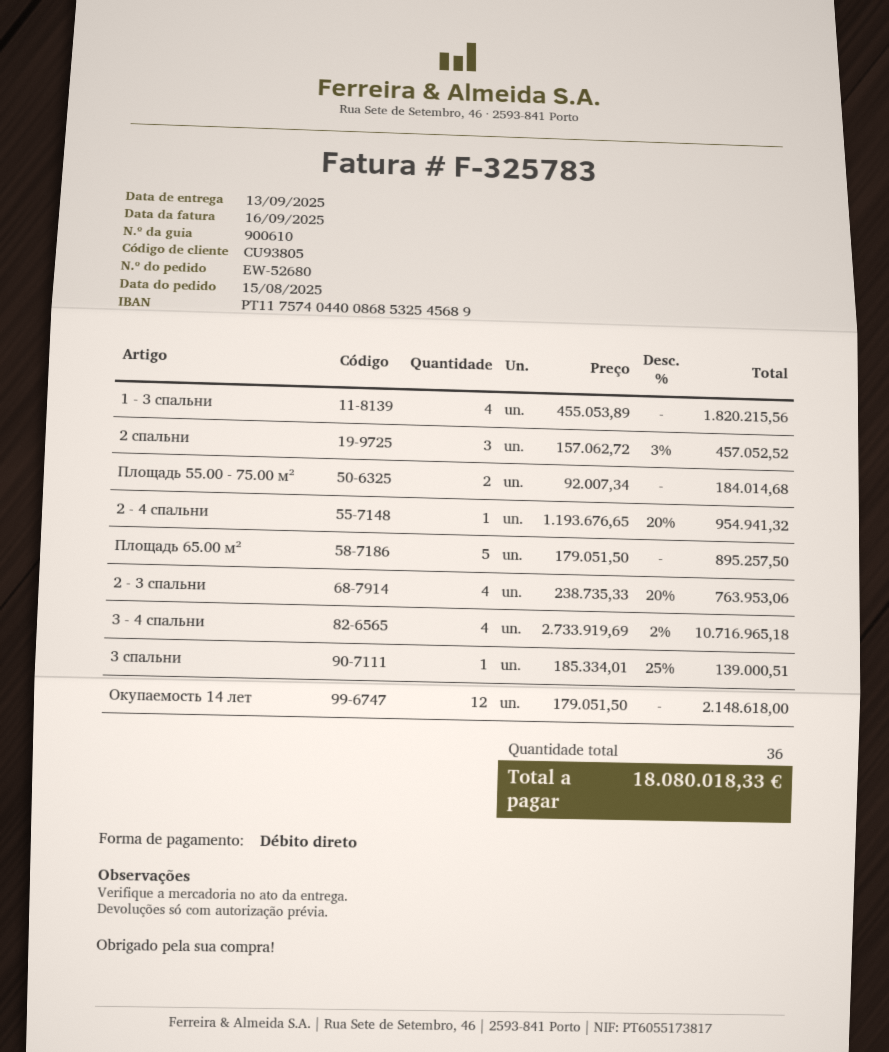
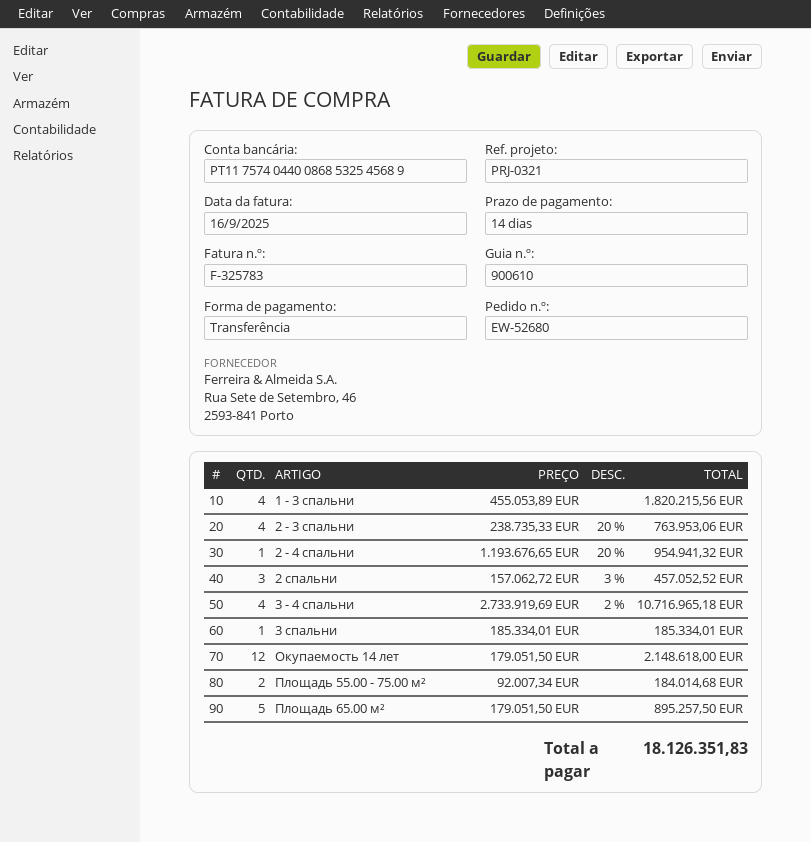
payment method: direct debit -> bank transfer
3 спальни: 1 x 185334.01 - 25% = 139000.51 -> 1 x 185334.01 = 185334.01
total: 18080018.33 -> 18126351.83

